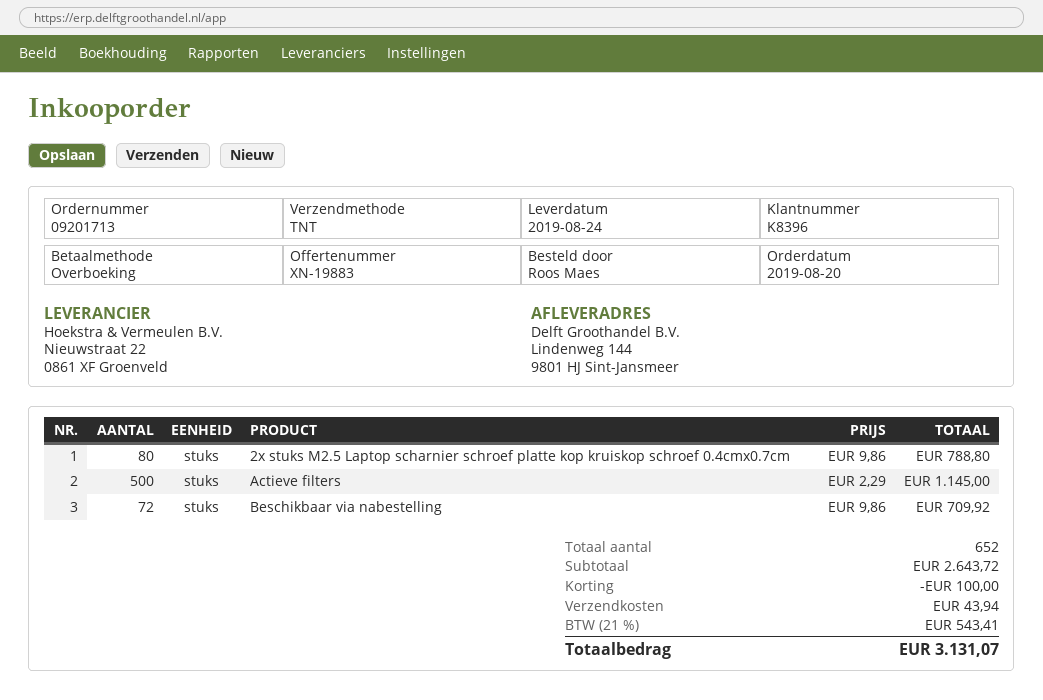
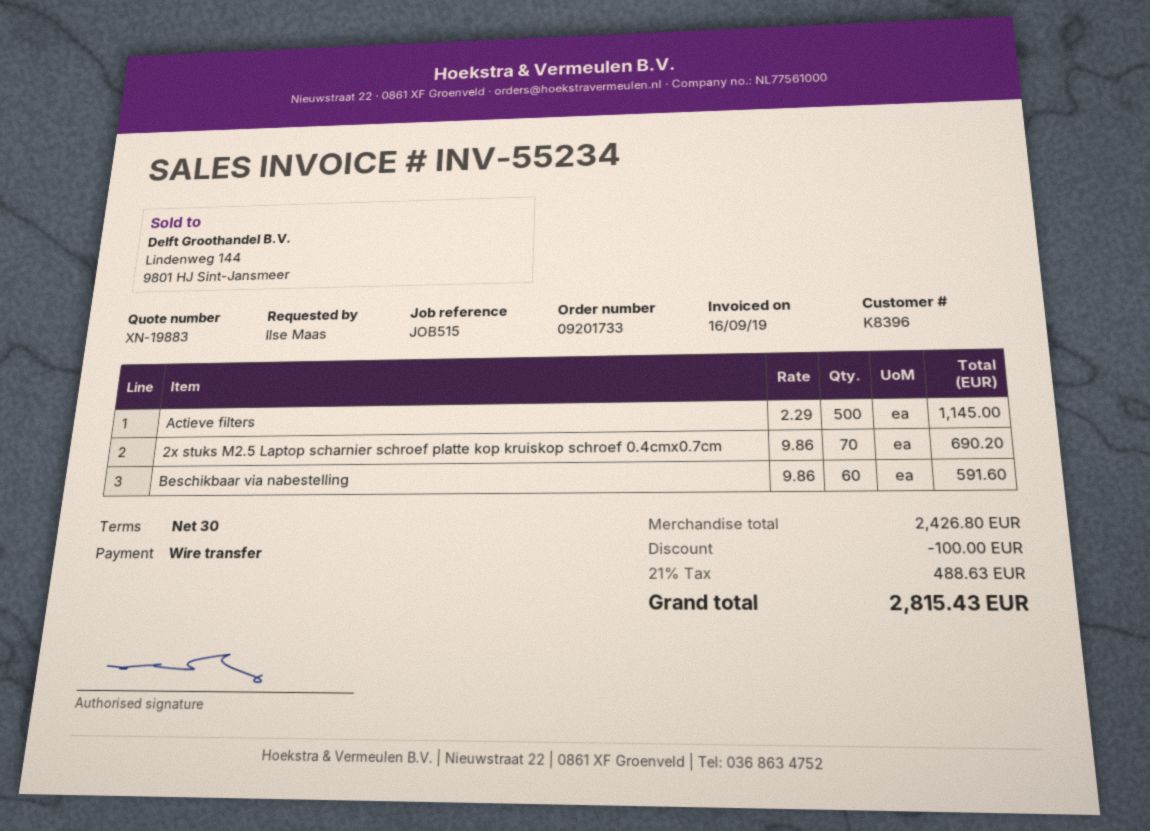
order number: 09201713 -> 09201733
ordered by: Roos Maes -> Ilse Maas
2x stuks M2.5 Laptop scharnier schroef platte kop kruiskop schroef 0.4cmx0.7cm: 80 x 9.86 = 788.80 -> 70 x 9.86 = 690.20
Beschikbaar via nabestelling: 72 x 9.86 = 709.92 -> 60 x 9.86 = 591.60
subtotal: 2643.72 -> 2426.80
shipping: 43.94 -> none
tax: 21% = 543.41 -> 21% = 488.63
total: 3131.07 -> 2815.43

